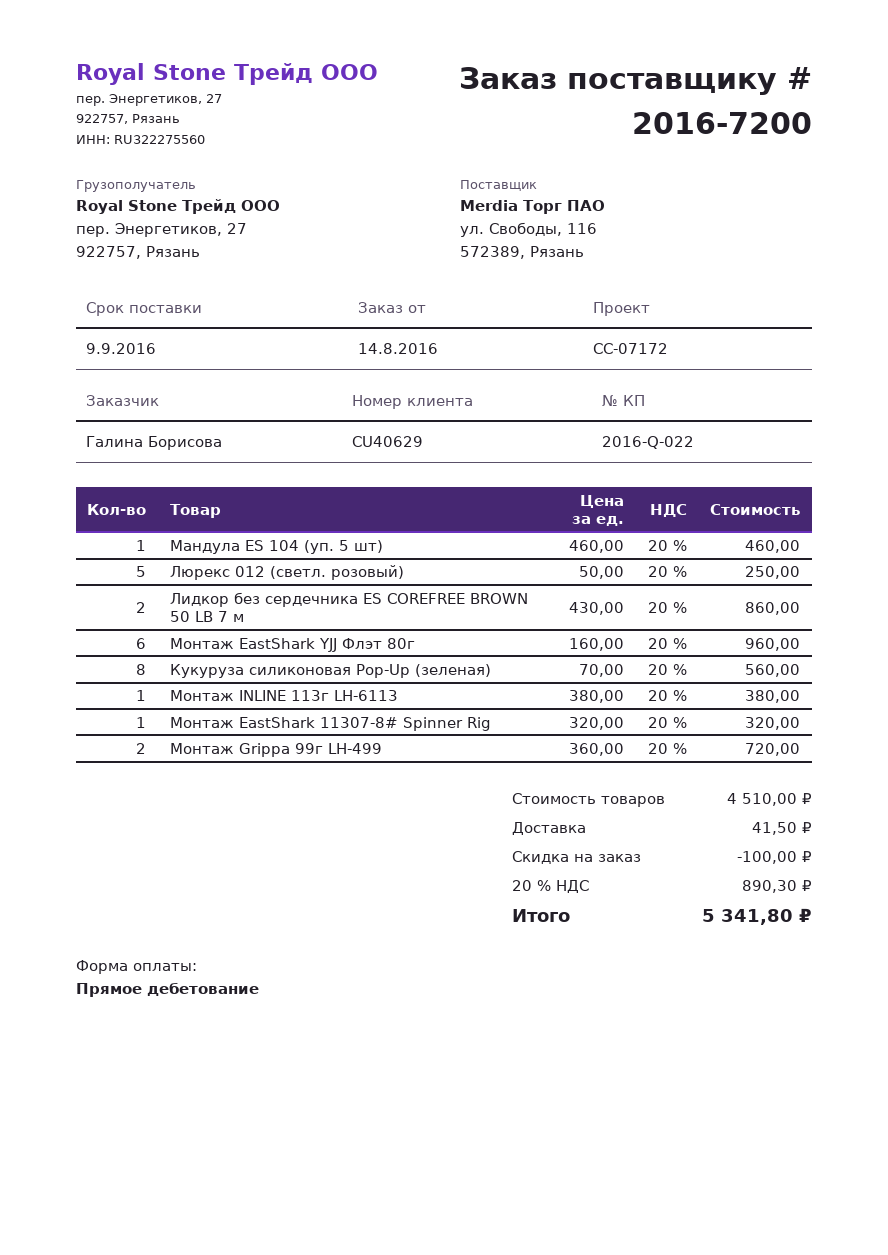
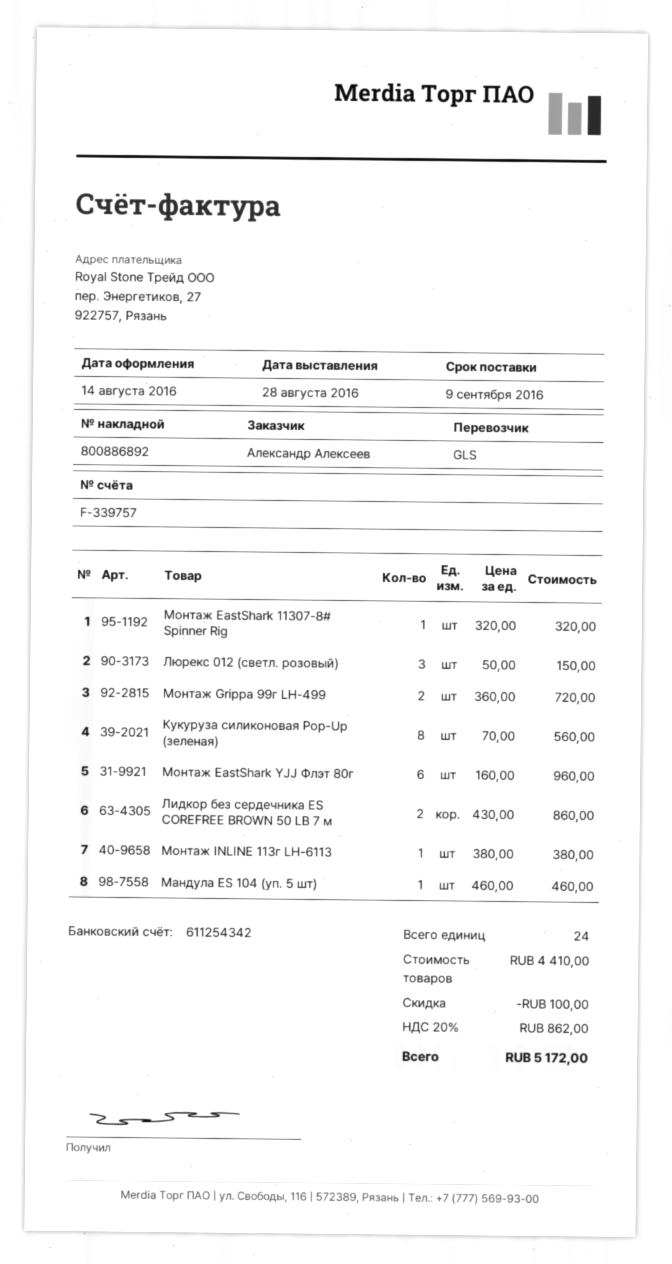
ordered by: Галина Борисова -> Александр Алексеев
Люрекс 012 (светл. розовый): 5 x 50.00 = 250.00 -> 3 x 50.00 = 150.00
subtotal: 4510.00 -> 4410.00
shipping: 41.50 -> none
tax: 20% = 890.30 -> 20% = 862.00
total: 5341.80 -> 5172.00

